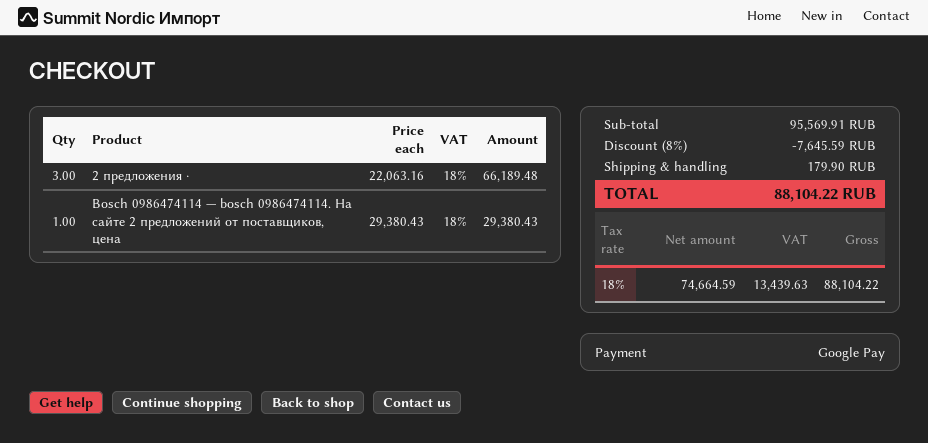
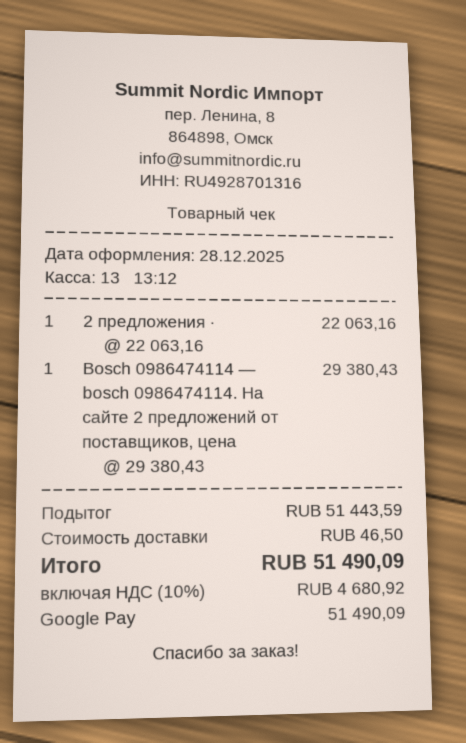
2 предложения ·: 3 x 22063.16 = 66189.48 -> 1 x 22063.16 = 22063.16
subtotal: 95569.91 -> 51443.59
discount: 8% = 7645.59 -> none
shipping: 179.90 -> 46.50
tax: 18% = 13439.63 -> 10% = 4680.92
total: 88104.22 -> 51490.09

